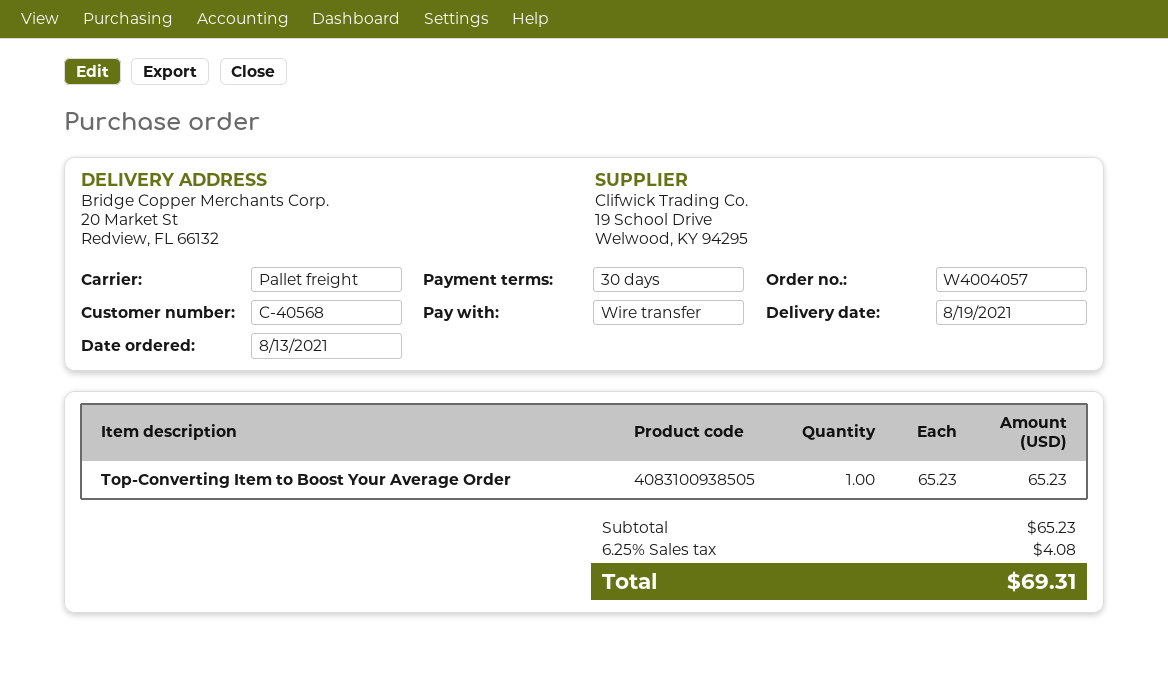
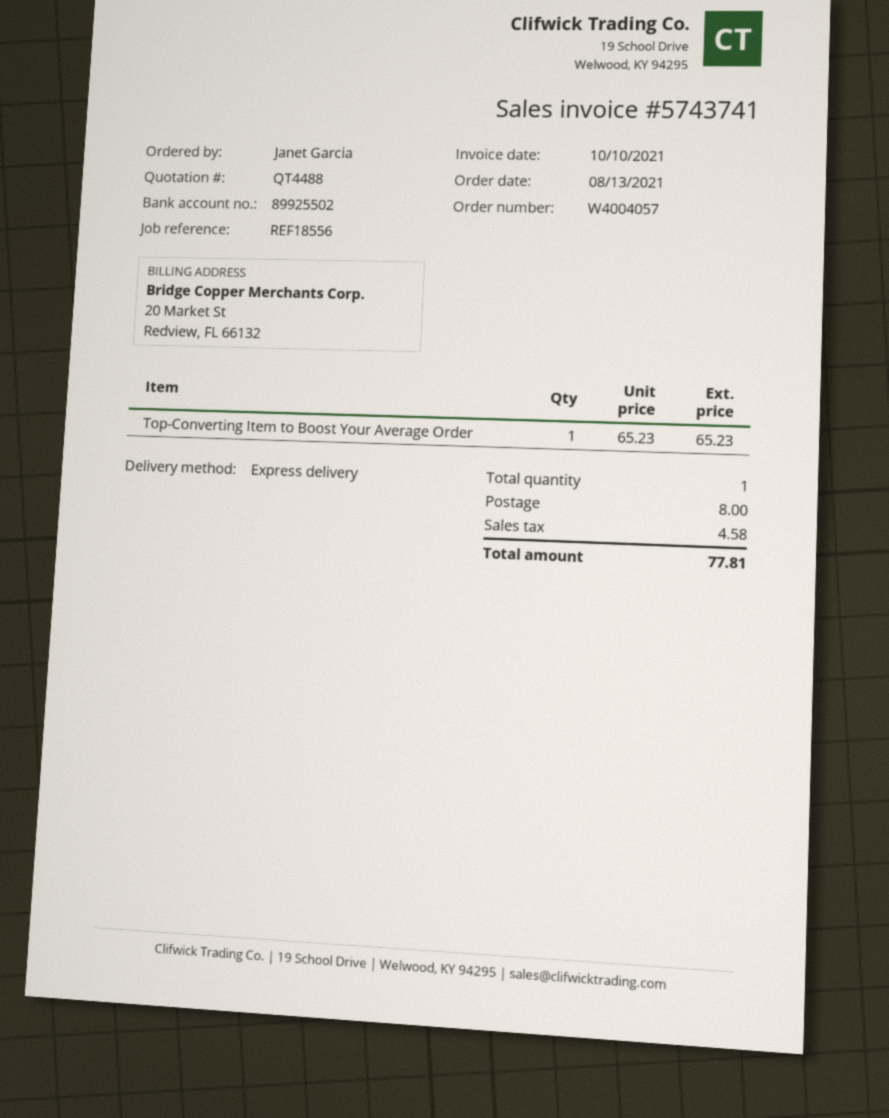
shipping method: pallet freight -> express
shipping: none -> 8.00
tax: 4.08 -> 4.58
total: 69.31 -> 77.81

